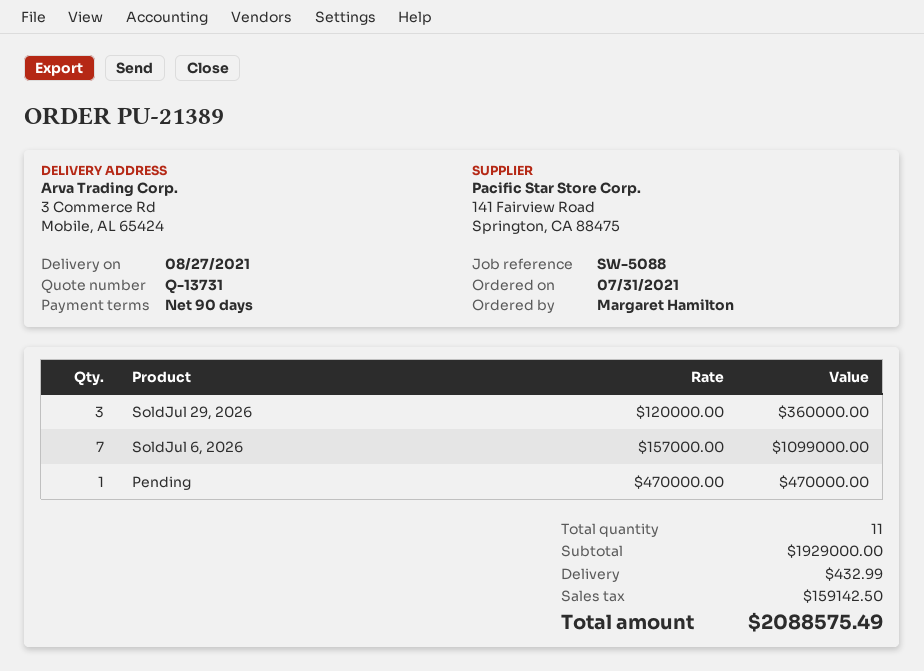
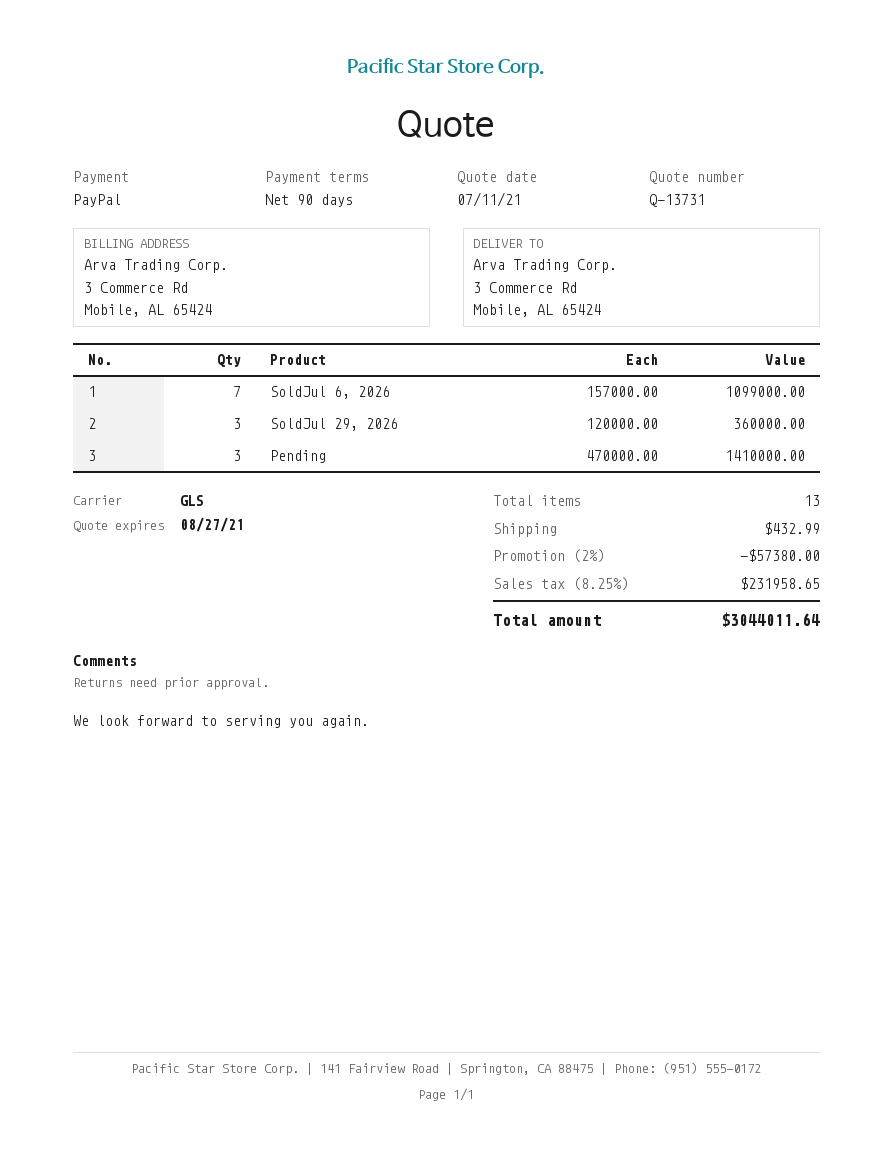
Pending: 1 x 470000.00 = 470000.00 -> 3 x 470000.00 = 1410000.00
total quantity: 11 -> 13
discount: none -> 2% = 57380.00
tax: 159142.50 -> 231958.65
total: 2088575.49 -> 3044011.64

